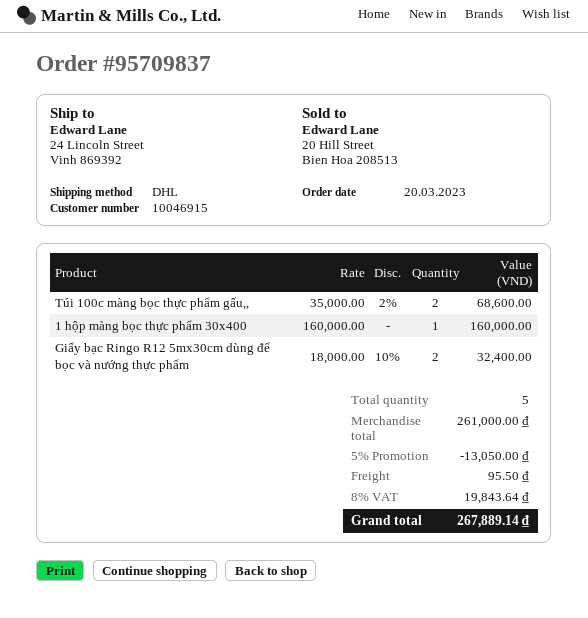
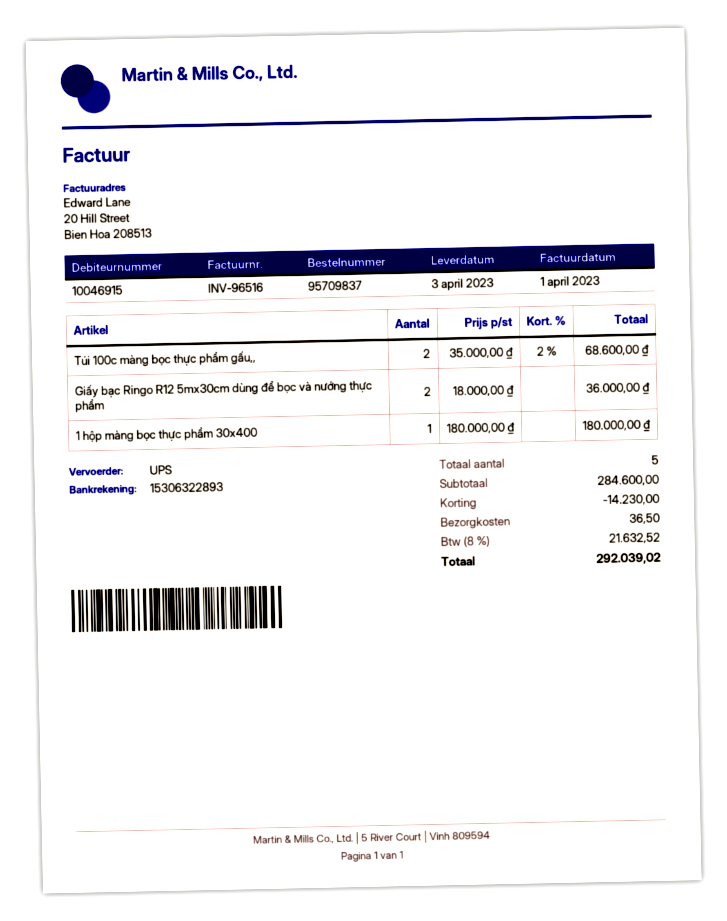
shipping method: DHL -> UPS
1 hộp màng bọc thực phẩm 30x400: 1 x 160000.00 = 160000.00 -> 1 x 180000.00 = 180000.00
Giấy bạc Ringo R12 5mx30cm dùng để bọc và nướng thực phẩm: 2 x 18000.00 - 10% = 32400.00 -> 2 x 18000.00 = 36000.00
subtotal: 261000.00 -> 284600.00
discount: 13050.00 -> 14230.00
shipping: 95.50 -> 36.50
tax: 8% = 19843.64 -> 8% = 21632.52
total: 267889.14 -> 292039.02

